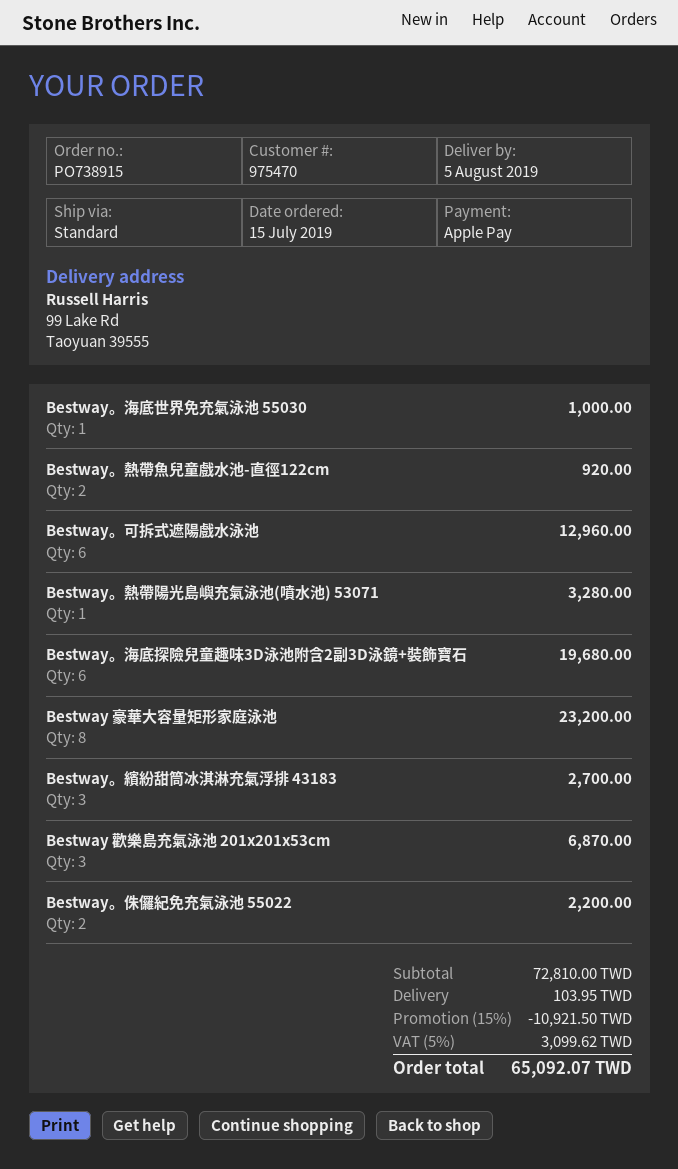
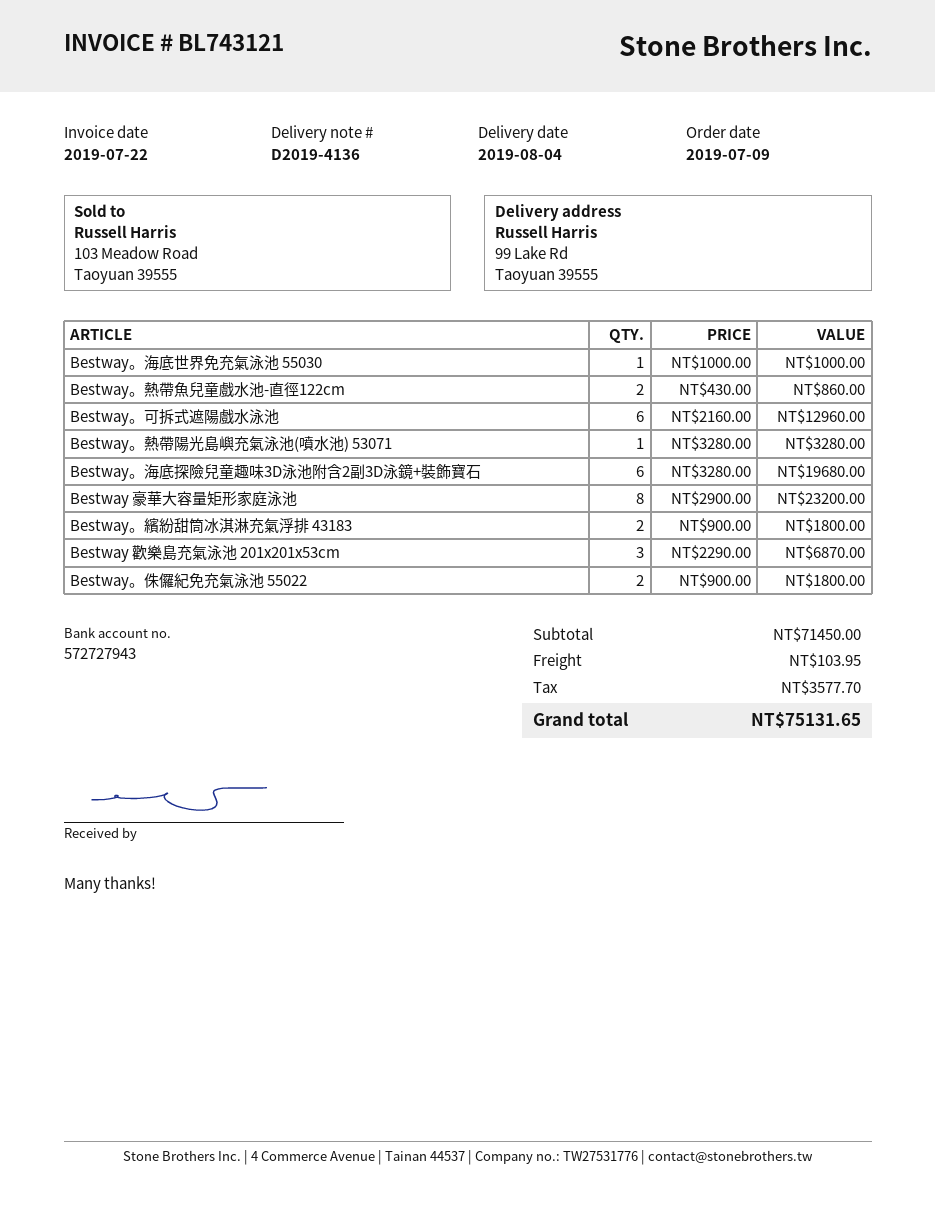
order date: 2019-07-15 -> 2019-07-09
delivery date: 2019-08-05 -> 2019-08-04
Bestway。熱帶魚兒童戲水池-直徑122cm: 2 for 920.00 -> 2 for 860.00
Bestway。繽紛甜筒冰淇淋充氣浮排 43183: 3 for 2700.00 -> 2 for 1800.00
Bestway。侏儸紀免充氣泳池 55022: 2 for 2200.00 -> 2 for 1800.00
subtotal: 72810.00 -> 71450.00
discount: 15% = 10921.50 -> none
tax: 3099.62 -> 3577.70
total: 65092.07 -> 75131.65

